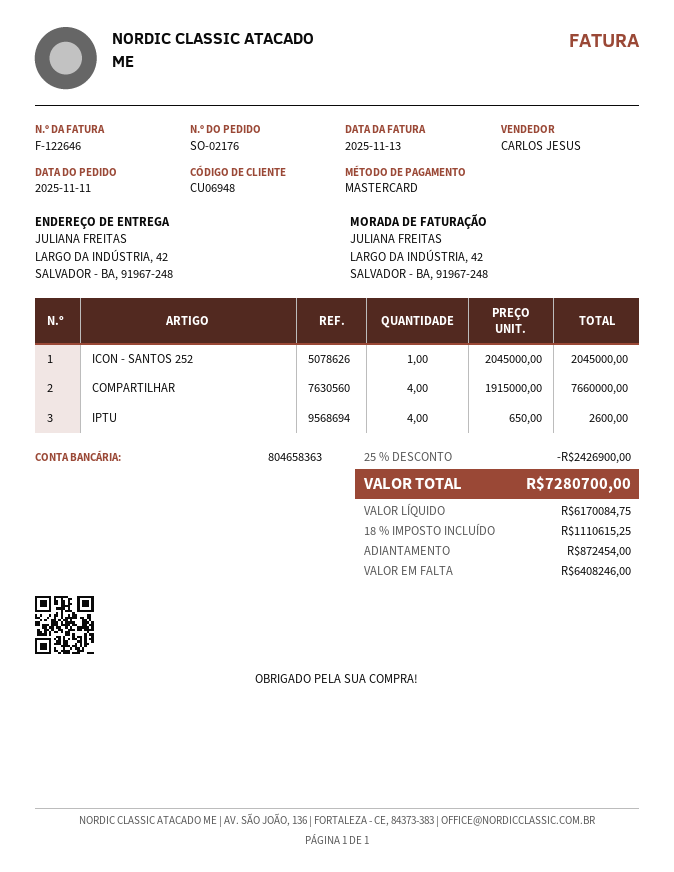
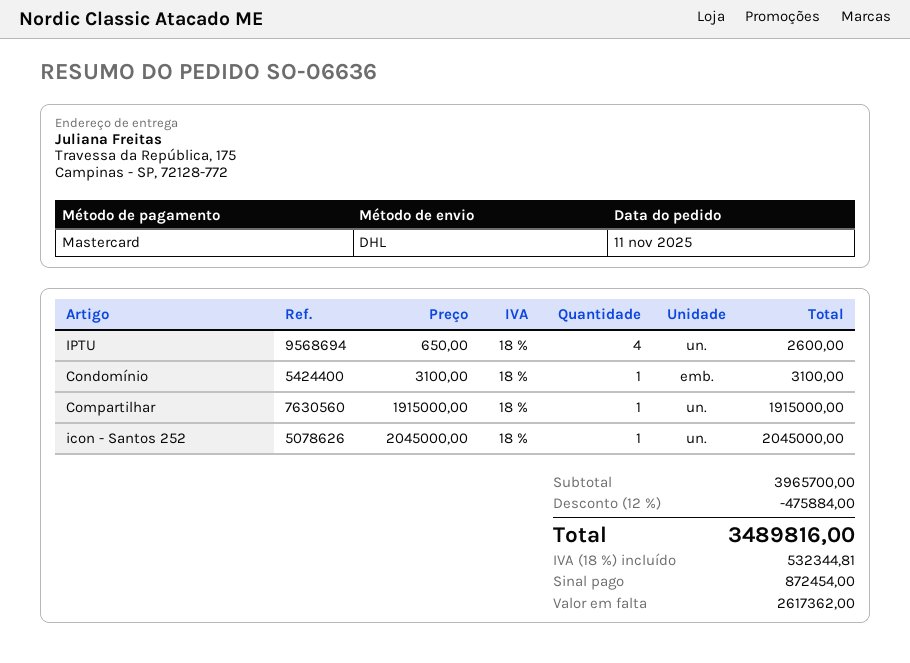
order number: SO-02176 -> SO-06636
ship to: LARGO DA INDÚSTRIA, 42, SALVADOR - BA, 91967-248 -> Travessa da República, 175, Campinas - SP, 72128-772
COMPARTILHAR: 4 x 1915000.00 = 7660000.00 -> 1 x 1915000.00 = 1915000.00
Condomínio: none -> 1 x 3100.00 = 3100.00
discount: 25% = 2426900.00 -> 12% = 475884.00
tax: 18% = 1110615.25 -> 18% = 532344.81
total: 7280700.00 -> 3489816.00
balance: 6408246.00 -> 2617362.00

